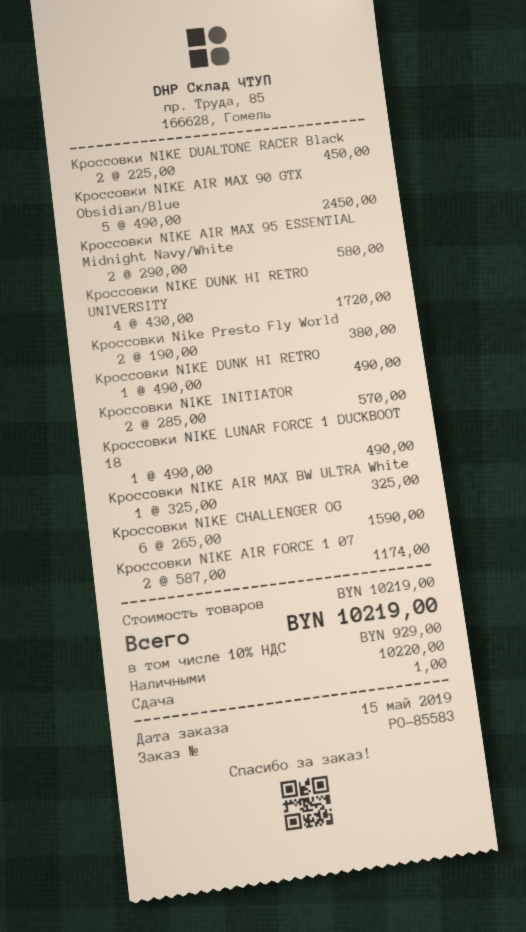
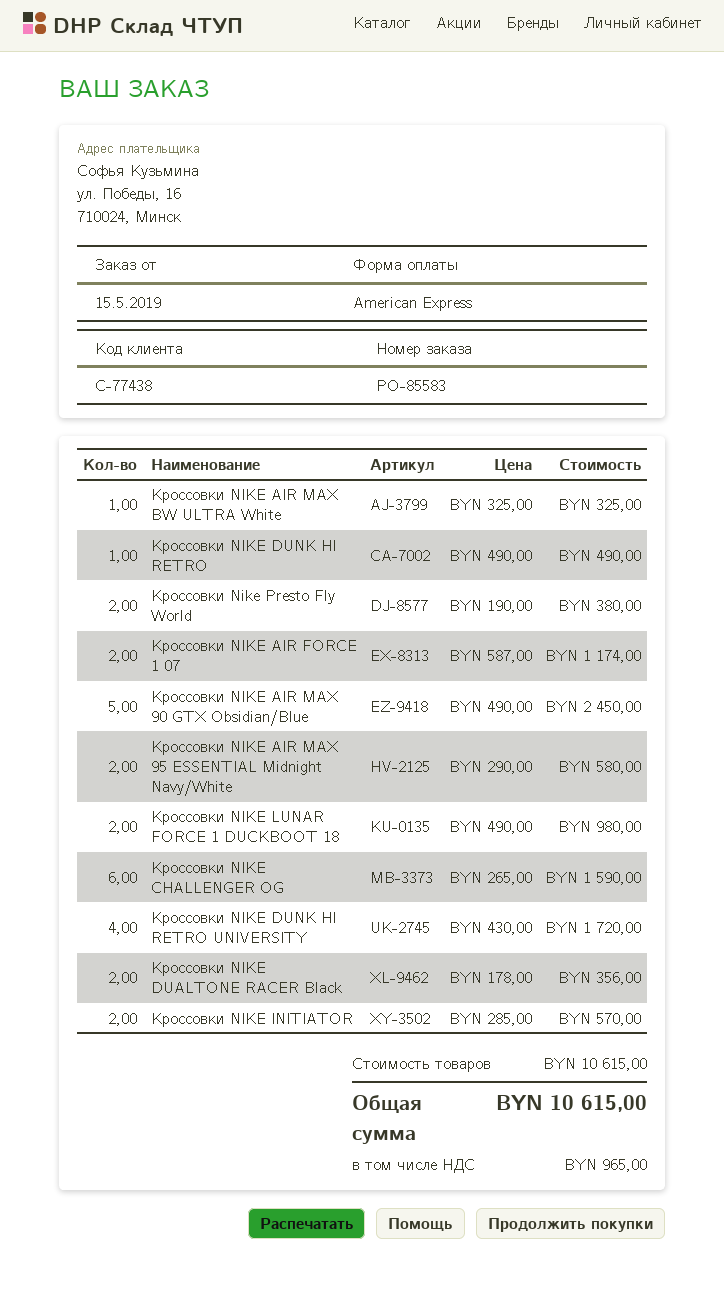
payment method: cash -> American Express
Кроссовки NIKE DUALTONE RACER Black: 2 x 225.00 = 450.00 -> 2 x 178.00 = 356.00
Кроссовки NIKE LUNAR FORCE 1 DUCKBOOT 18: 1 x 490.00 = 490.00 -> 2 x 490.00 = 980.00
subtotal: 10219.00 -> 10615.00
tax: 929.00 -> 965.00
total: 10219.00 -> 10615.00

